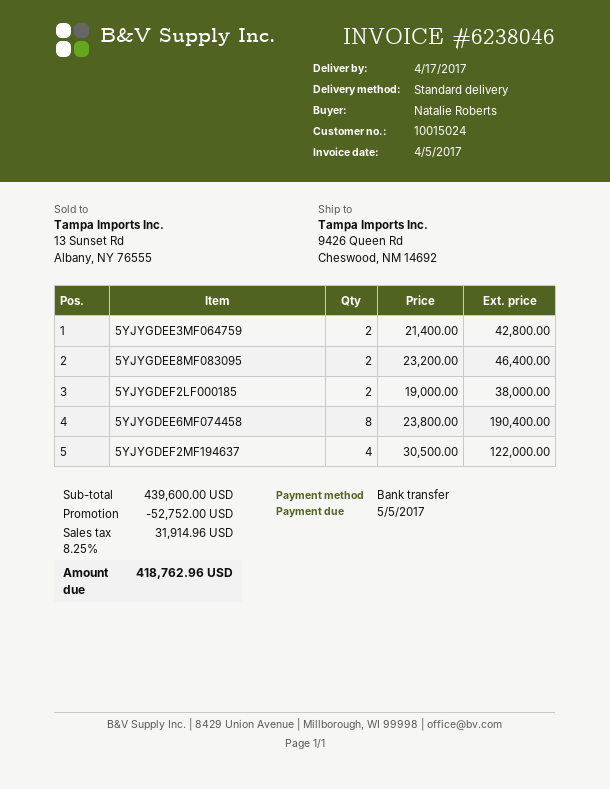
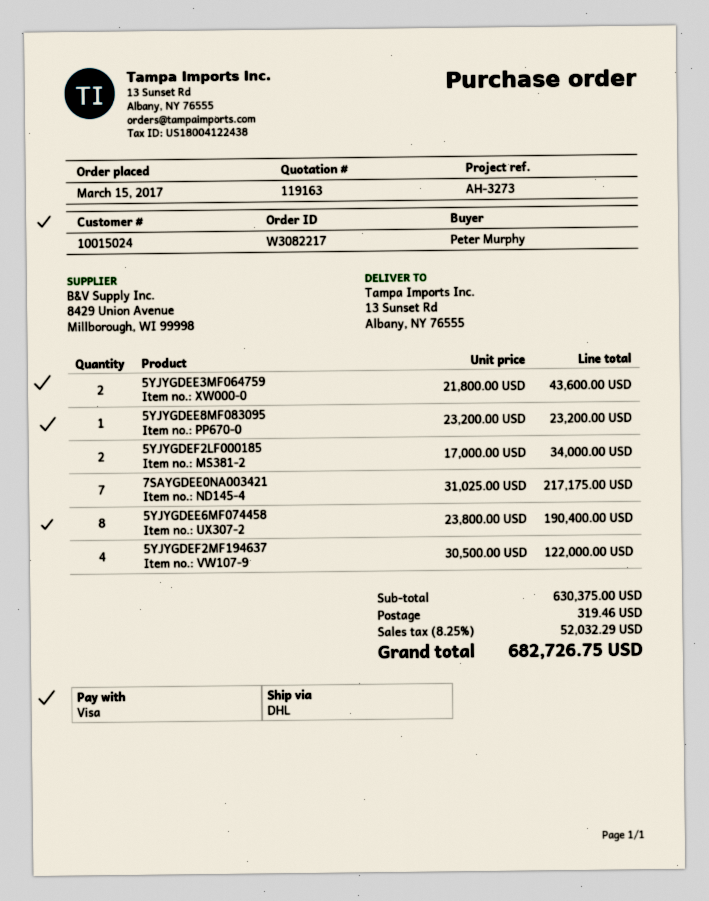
ordered by: Natalie Roberts -> Peter Murphy
payment method: bank transfer -> Visa
shipping method: standard -> DHL
ship to: 9426 Queen Rd, Cheswood, NM 14692 -> 13 Sunset Rd, Albany, NY 76555
5YJYGDEE3MF064759: 2 x 21400.00 = 42800.00 -> 2 x 21800.00 = 43600.00
5YJYGDEE8MF083095: 2 x 23200.00 = 46400.00 -> 1 x 23200.00 = 23200.00
5YJYGDEF2LF000185: 2 x 19000.00 = 38000.00 -> 2 x 17000.00 = 34000.00
7SAYGDEE0NA003421: none -> 7 x 31025.00 = 217175.00
subtotal: 439600.00 -> 630375.00
discount: 52752.00 -> none
shipping: none -> 319.46
tax: 8.25% = 31914.96 -> 8.25% = 52032.29
total: 418762.96 -> 682726.75

